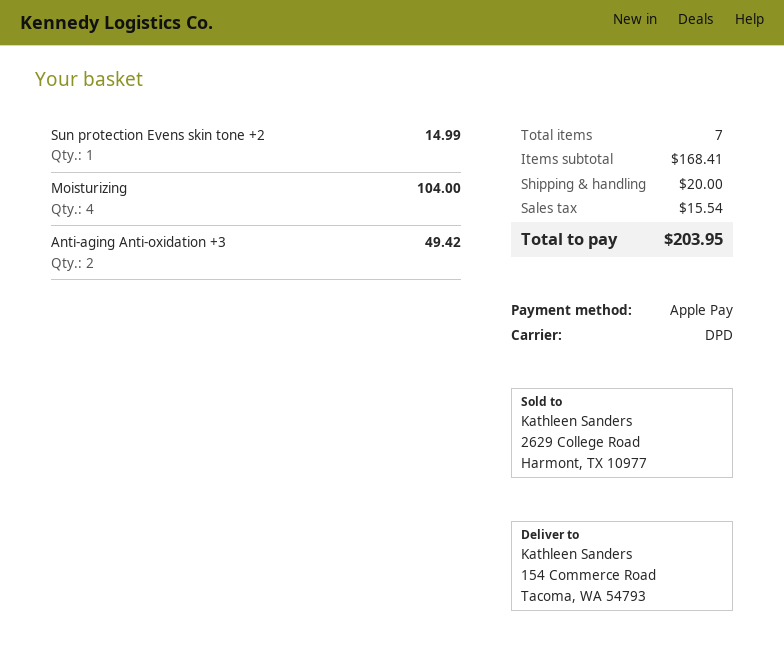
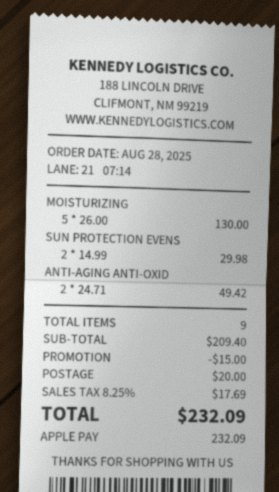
Sun protection Evens skin tone +2: 1 for 14.99 -> 2 for 29.98
Moisturizing: 4 for 104.00 -> 5 for 130.00
total quantity: 7 -> 9
subtotal: 168.41 -> 209.40
discount: none -> 15.00
tax: 15.54 -> 17.69
total: 203.95 -> 232.09

